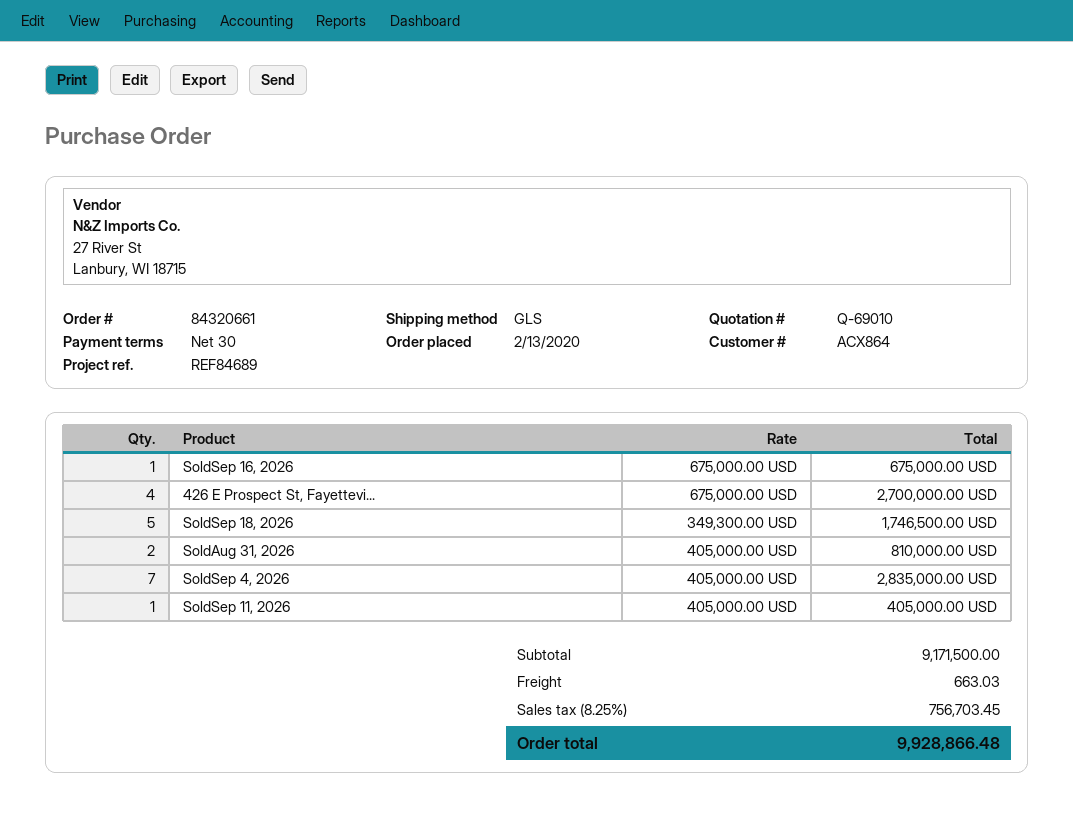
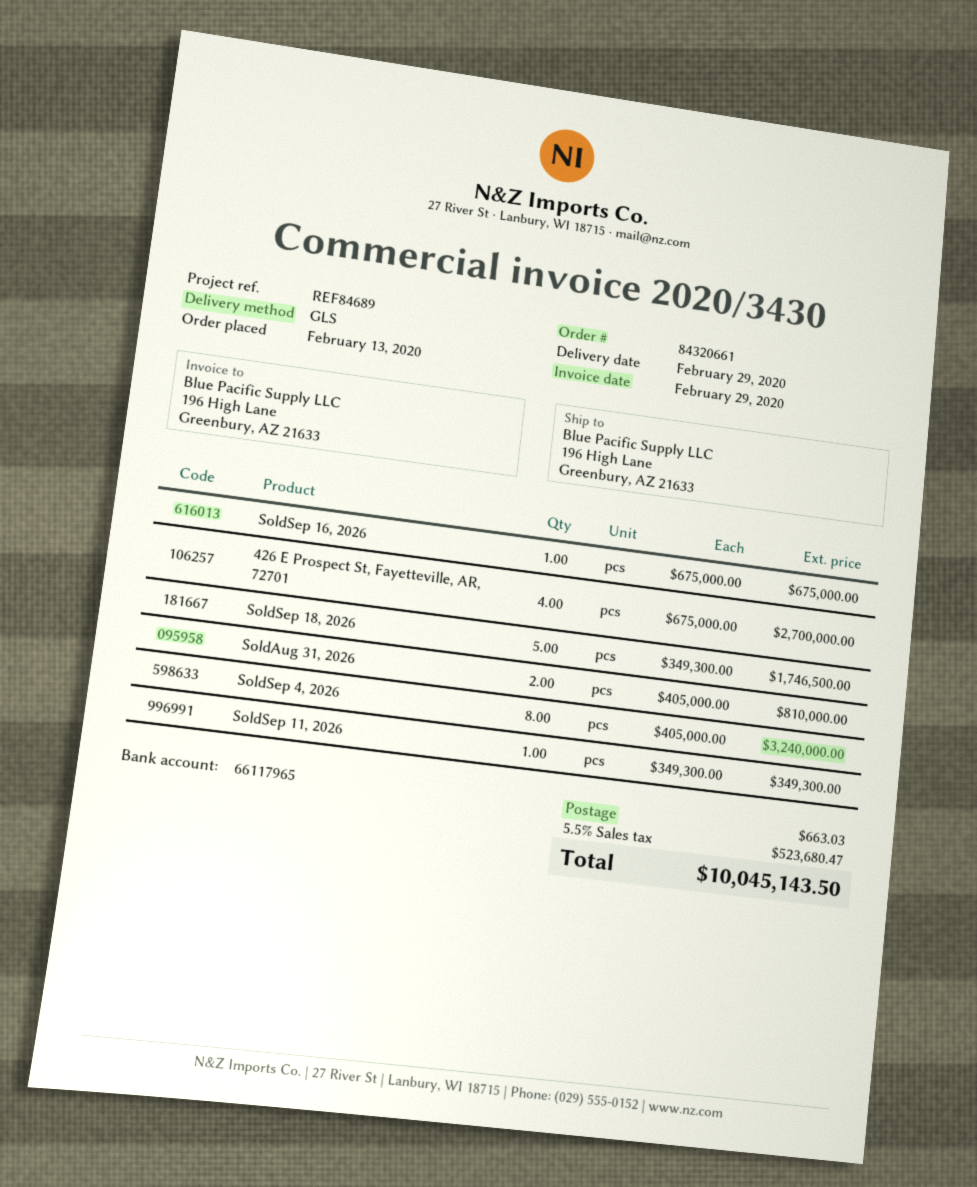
SoldSep 4, 2026: 7 x 405000.00 = 2835000.00 -> 8 x 405000.00 = 3240000.00
SoldSep 11, 2026: 1 x 405000.00 = 405000.00 -> 1 x 349300.00 = 349300.00
tax: 8.25% = 756703.45 -> 5.5% = 523680.47
total: 9928866.48 -> 10045143.50

